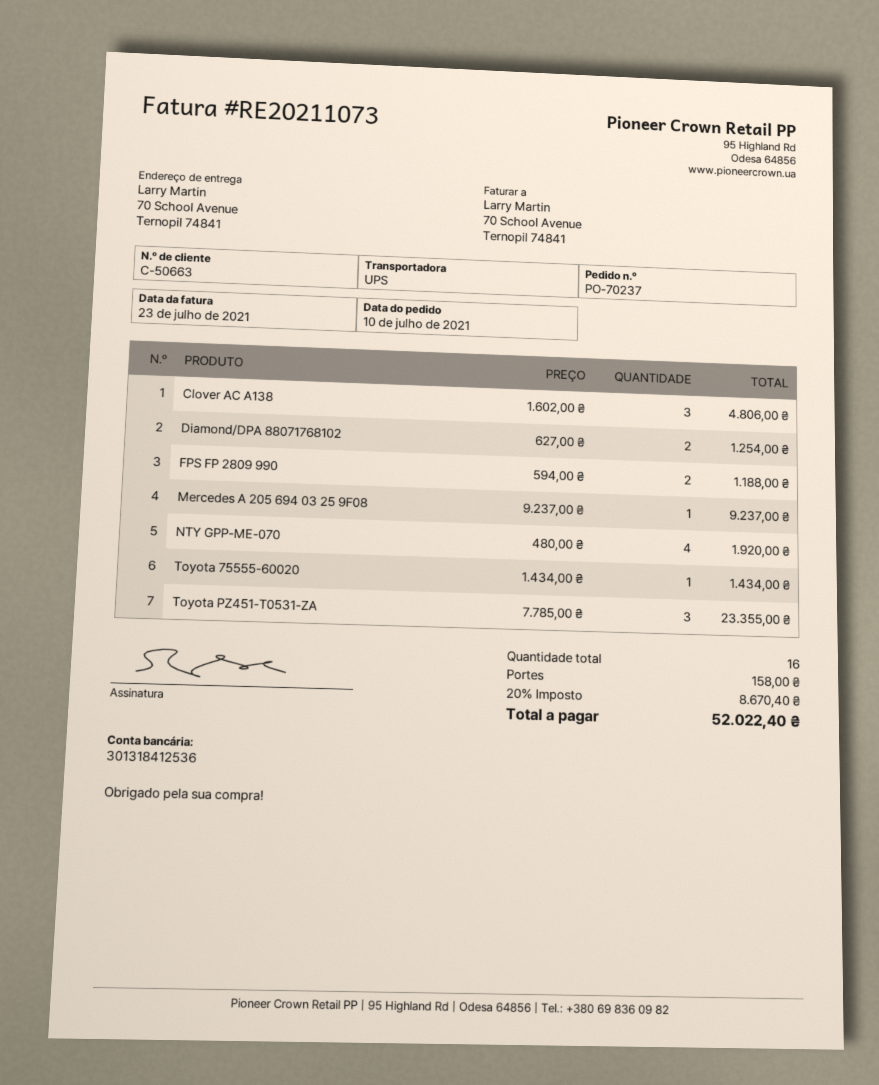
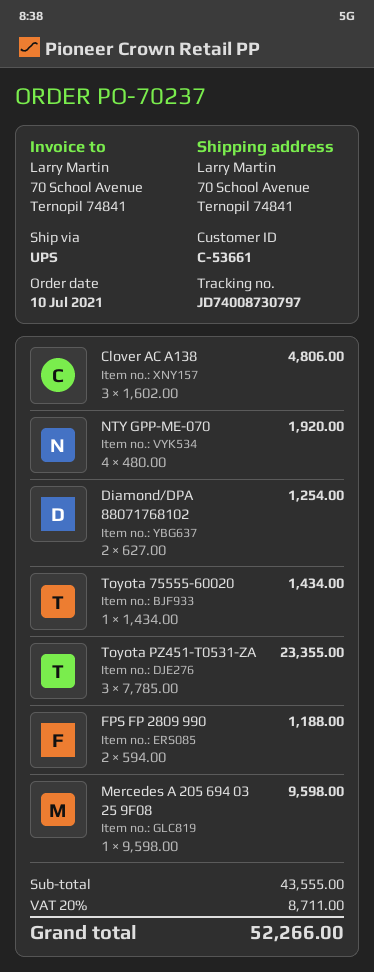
customer number: C-50663 -> C-53661
Mercedes A 205 694 03 25 9F08: 1 x 9237.00 = 9237.00 -> 1 x 9598.00 = 9598.00
shipping: 158.00 -> none
tax: 20% = 8670.40 -> 20% = 8711.00
total: 52022.40 -> 52266.00

